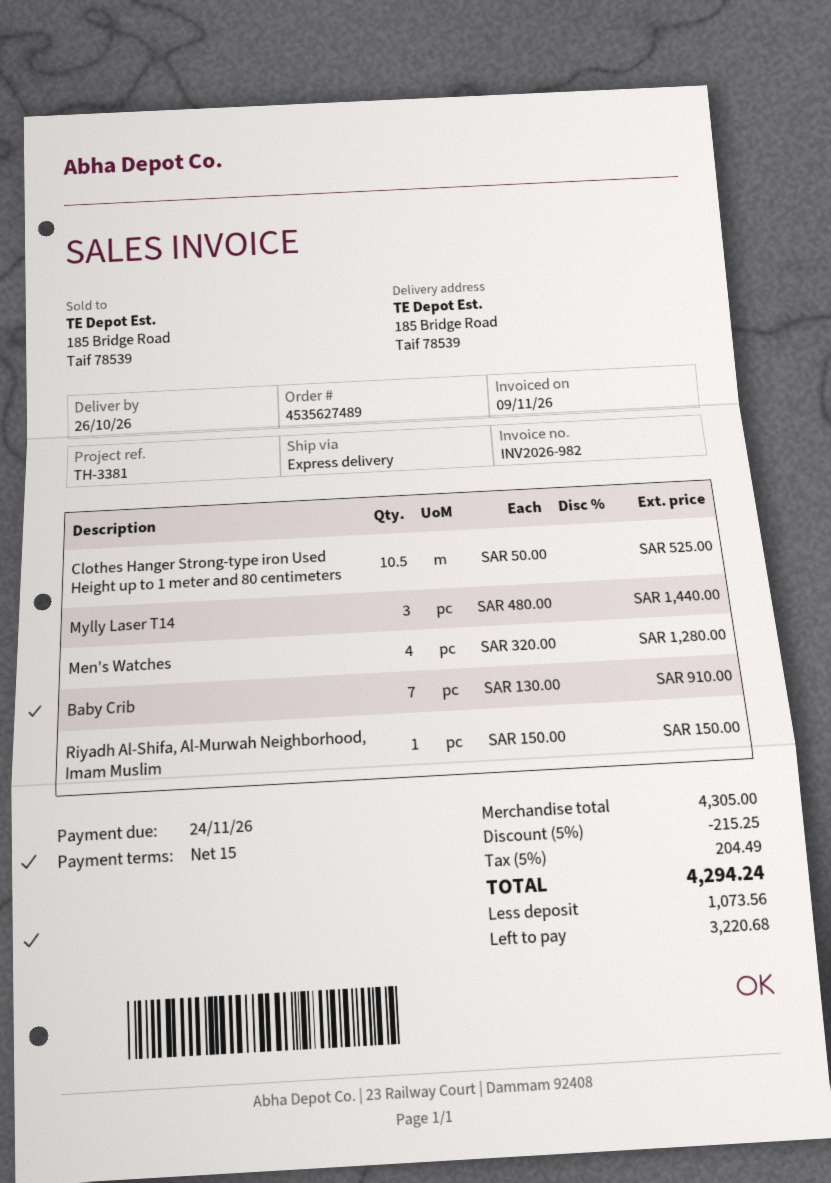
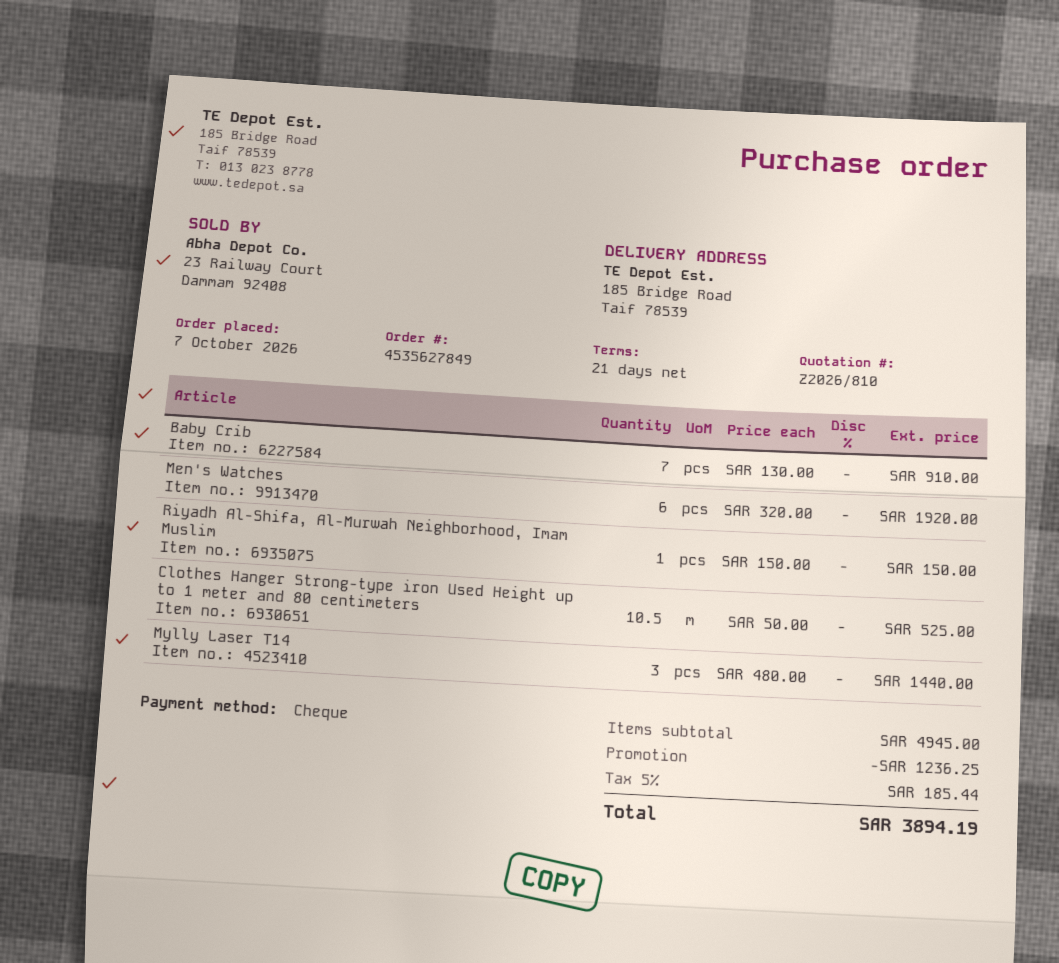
order number: 4535627489 -> 4535627849
payment terms: 15 days -> 21 days
Men's Watches: 4 x 320.00 = 1280.00 -> 6 x 320.00 = 1920.00
subtotal: 4305.00 -> 4945.00
discount: 215.25 -> 1236.25
tax: 5% = 204.49 -> 5% = 185.44
total: 4294.24 -> 3894.19

